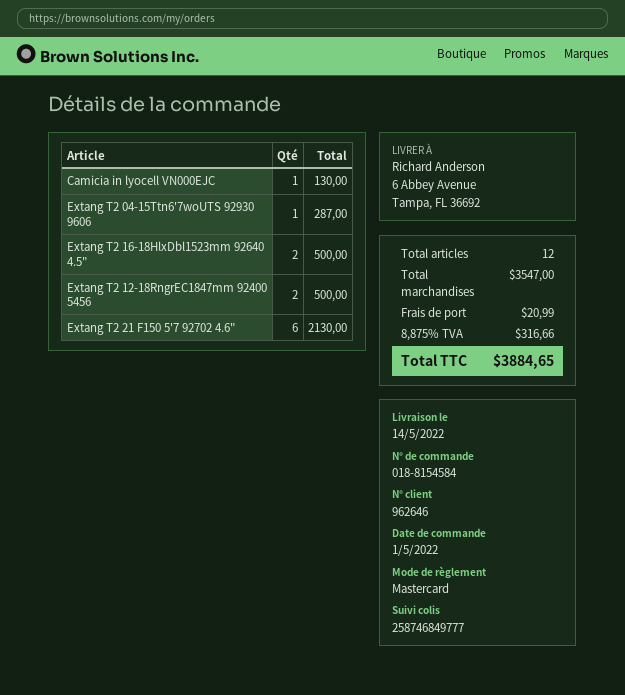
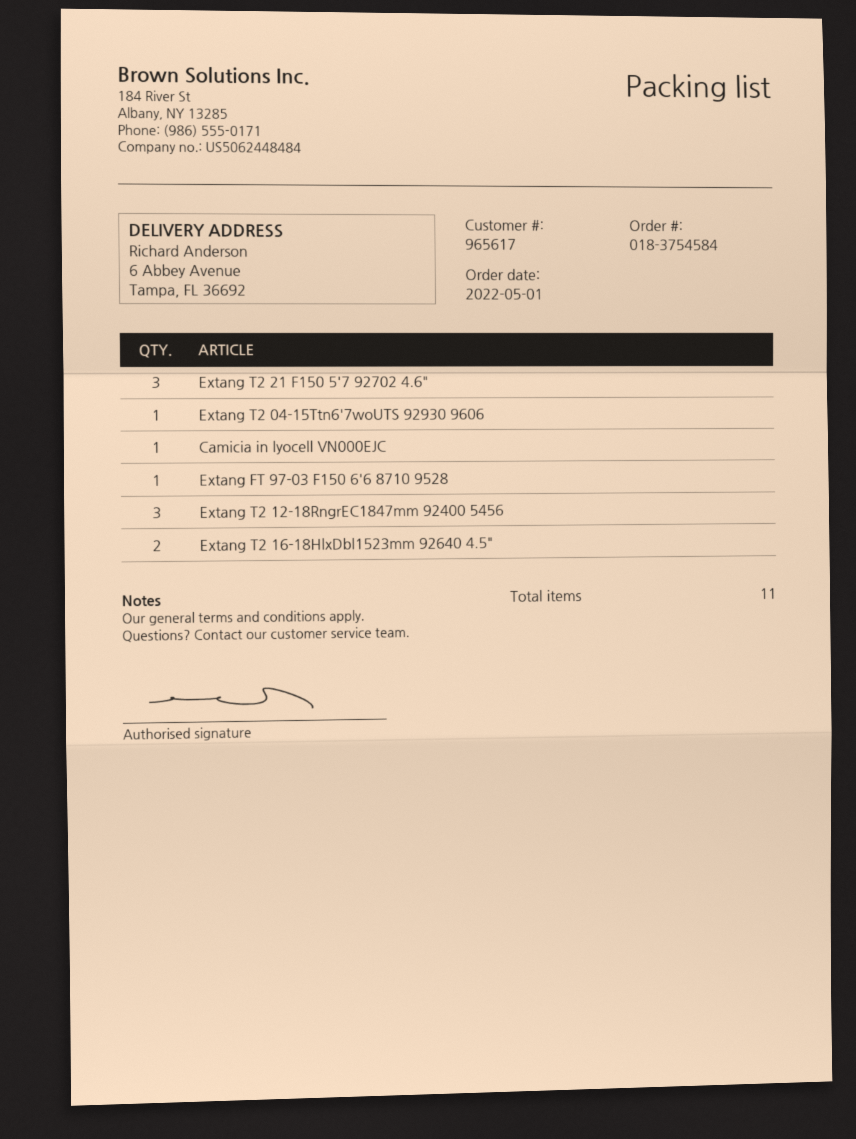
order number: 018-8154584 -> 018-3754584
customer number: 962646 -> 965617
Extang T2 12-18RngrEC1847mm 92400 5456: 2 -> 3
Extang T2 21 F150 5'7 92702 4.6": 6 -> 3
Extang FT 97-03 F150 6'6 8710 9528: none -> 1
total quantity: 12 -> 11

